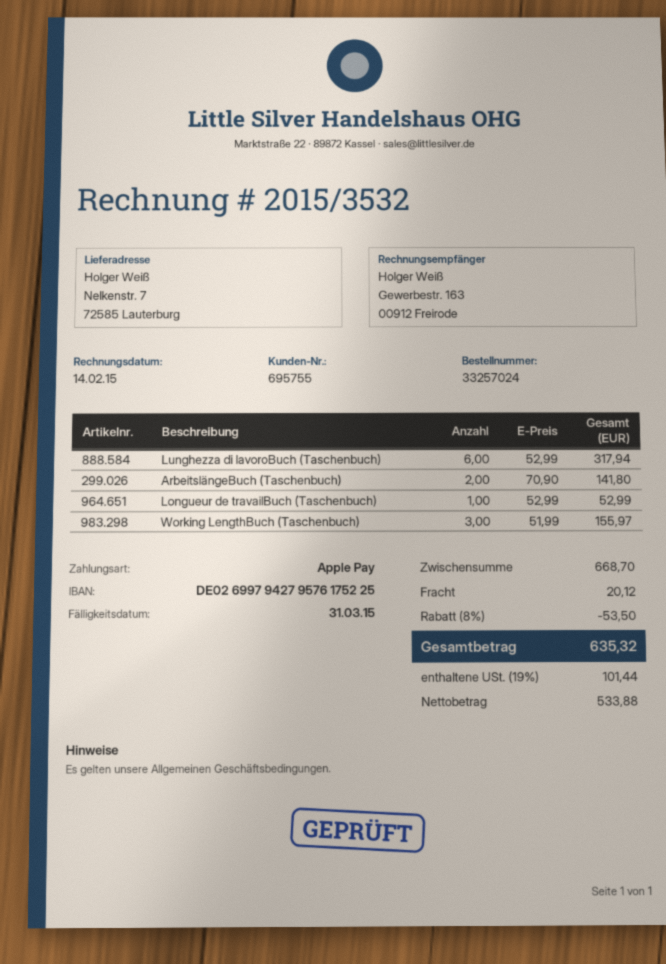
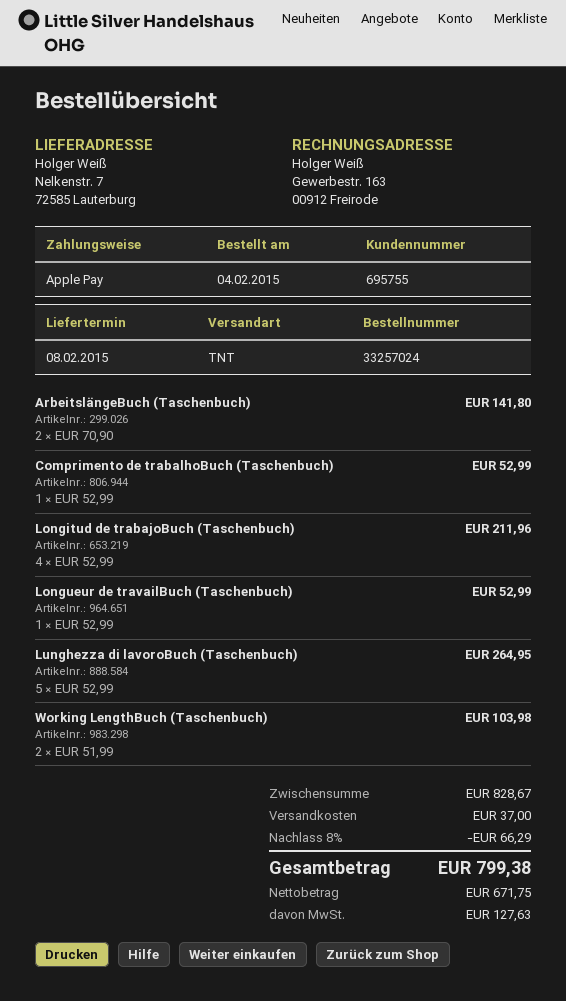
Lunghezza di lavoroBuch (Taschenbuch): 6 x 52.99 = 317.94 -> 5 x 52.99 = 264.95
Working LengthBuch (Taschenbuch): 3 x 51.99 = 155.97 -> 2 x 51.99 = 103.98
Comprimento de trabalhoBuch (Taschenbuch): none -> 1 x 52.99 = 52.99
Longitud de trabajoBuch (Taschenbuch): none -> 4 x 52.99 = 211.96
subtotal: 668.70 -> 828.67
discount: 8% = 53.50 -> 8% = 66.29
shipping: 20.12 -> 37.00
net: 533.88 -> 671.75
tax: 101.44 -> 127.63
total: 635.32 -> 799.38

